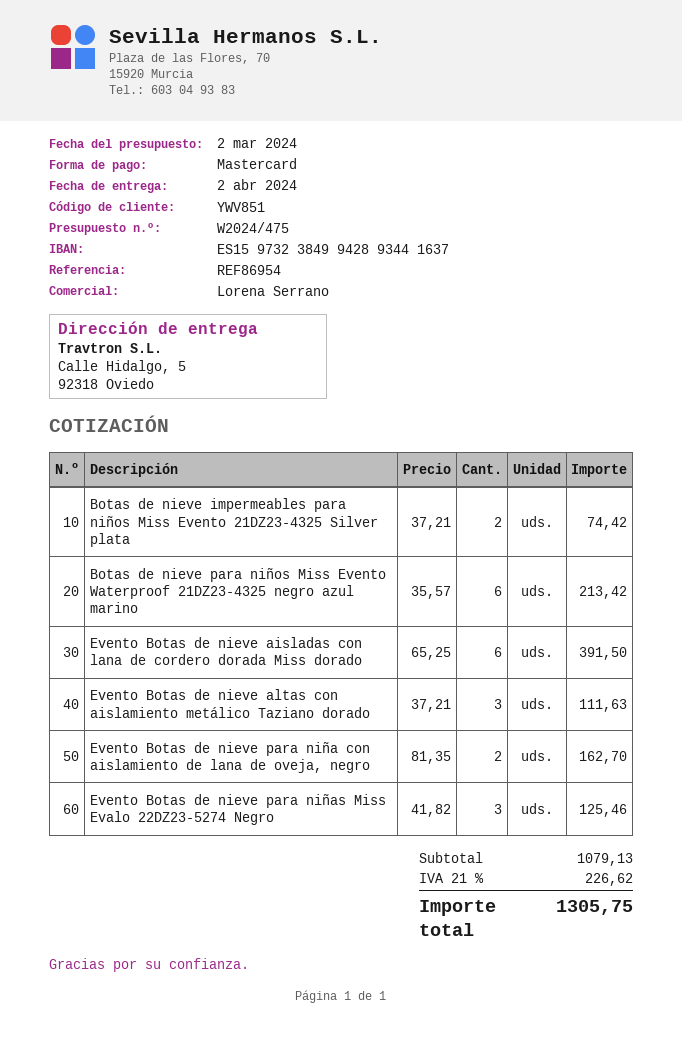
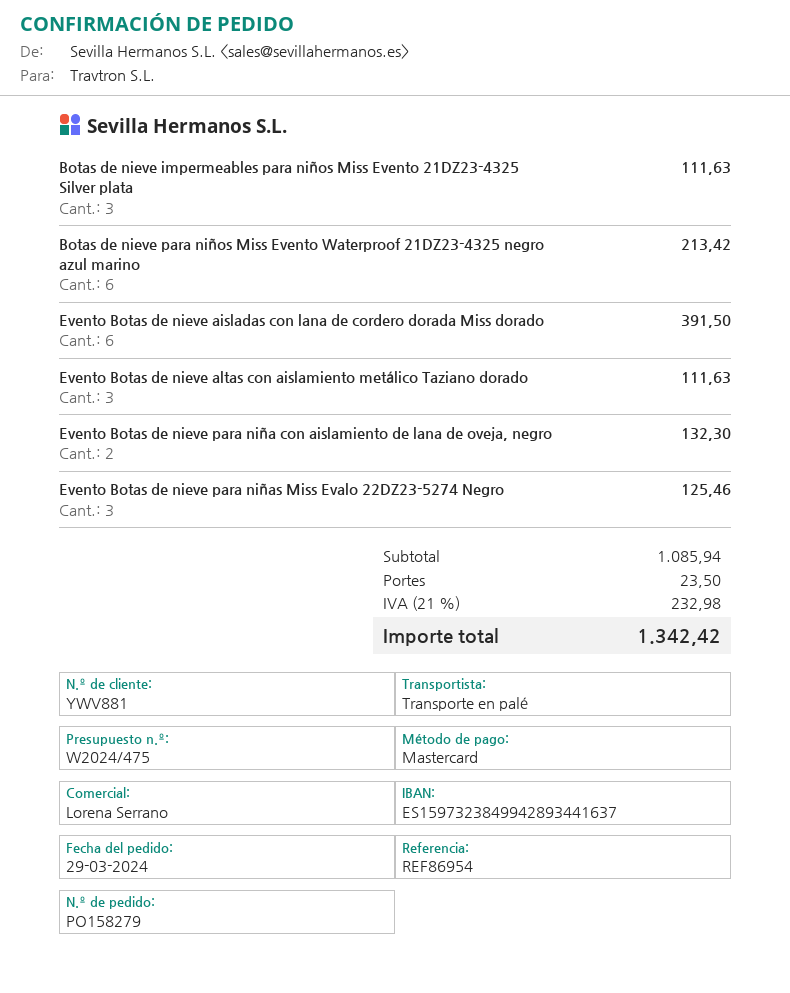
customer number: YWV851 -> YWV881
Botas de nieve impermeables para niños Miss Evento 21DZ23-4325 Silver plata: 2 for 74.42 -> 3 for 111.63
Evento Botas de nieve para niña con aislamiento de lana de oveja, negro: 2 for 162.70 -> 2 for 132.30
subtotal: 1079.13 -> 1085.94
shipping: none -> 23.50
tax: 21% = 226.62 -> 21% = 232.98
total: 1305.75 -> 1342.42

